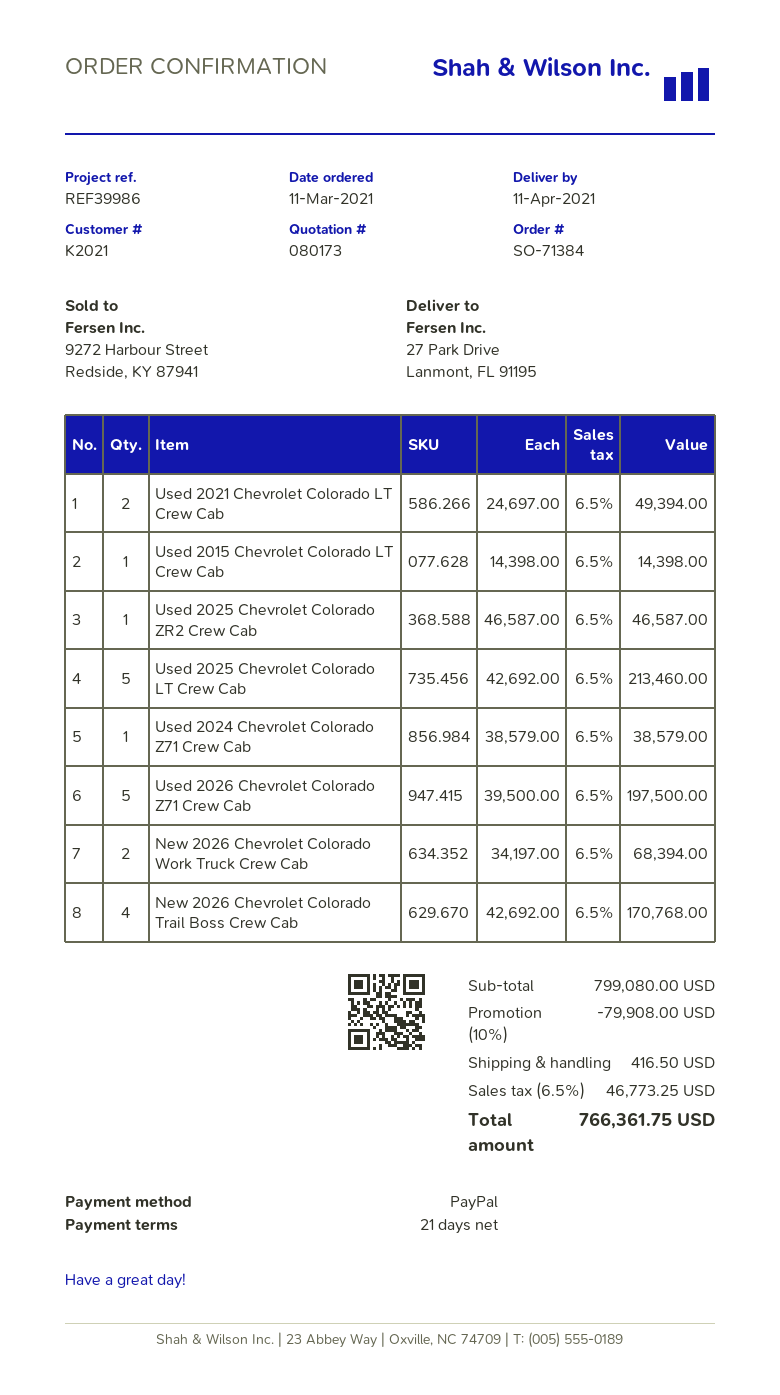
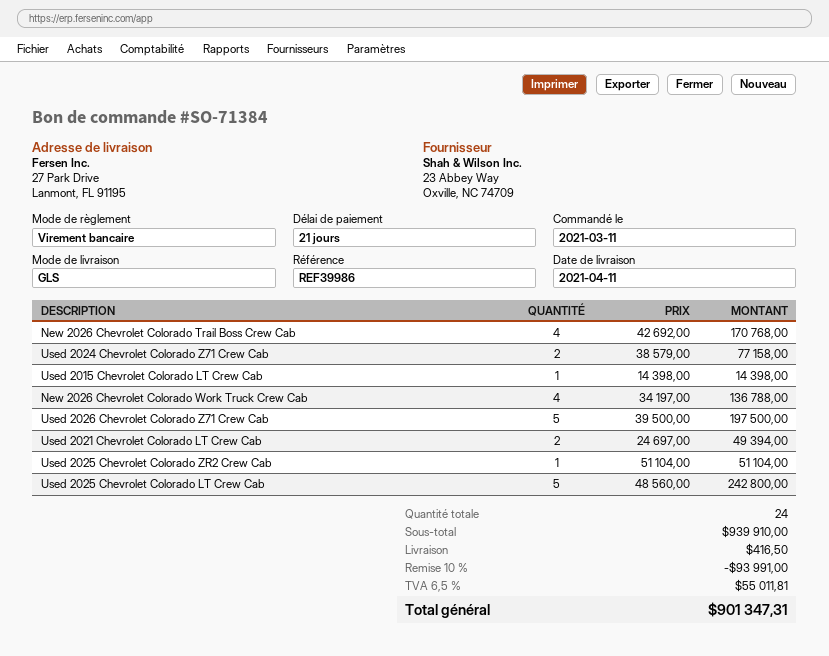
payment method: PayPal -> bank transfer
Used 2025 Chevrolet Colorado ZR2 Crew Cab: 1 x 46587.00 = 46587.00 -> 1 x 51104.00 = 51104.00
Used 2025 Chevrolet Colorado LT Crew Cab: 5 x 42692.00 = 213460.00 -> 5 x 48560.00 = 242800.00
Used 2024 Chevrolet Colorado Z71 Crew Cab: 1 x 38579.00 = 38579.00 -> 2 x 38579.00 = 77158.00
New 2026 Chevrolet Colorado Work Truck Crew Cab: 2 x 34197.00 = 68394.00 -> 4 x 34197.00 = 136788.00
subtotal: 799080.00 -> 939910.00
discount: 10% = 79908.00 -> 10% = 93991.00
tax: 6.5% = 46773.25 -> 6.5% = 55011.81
total: 766361.75 -> 901347.31

